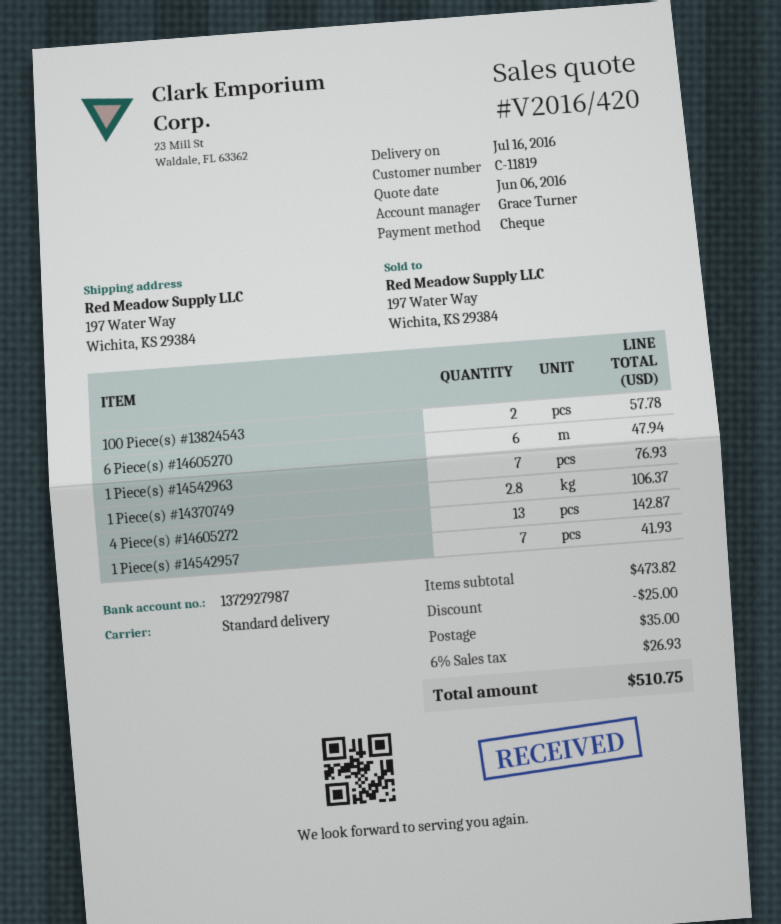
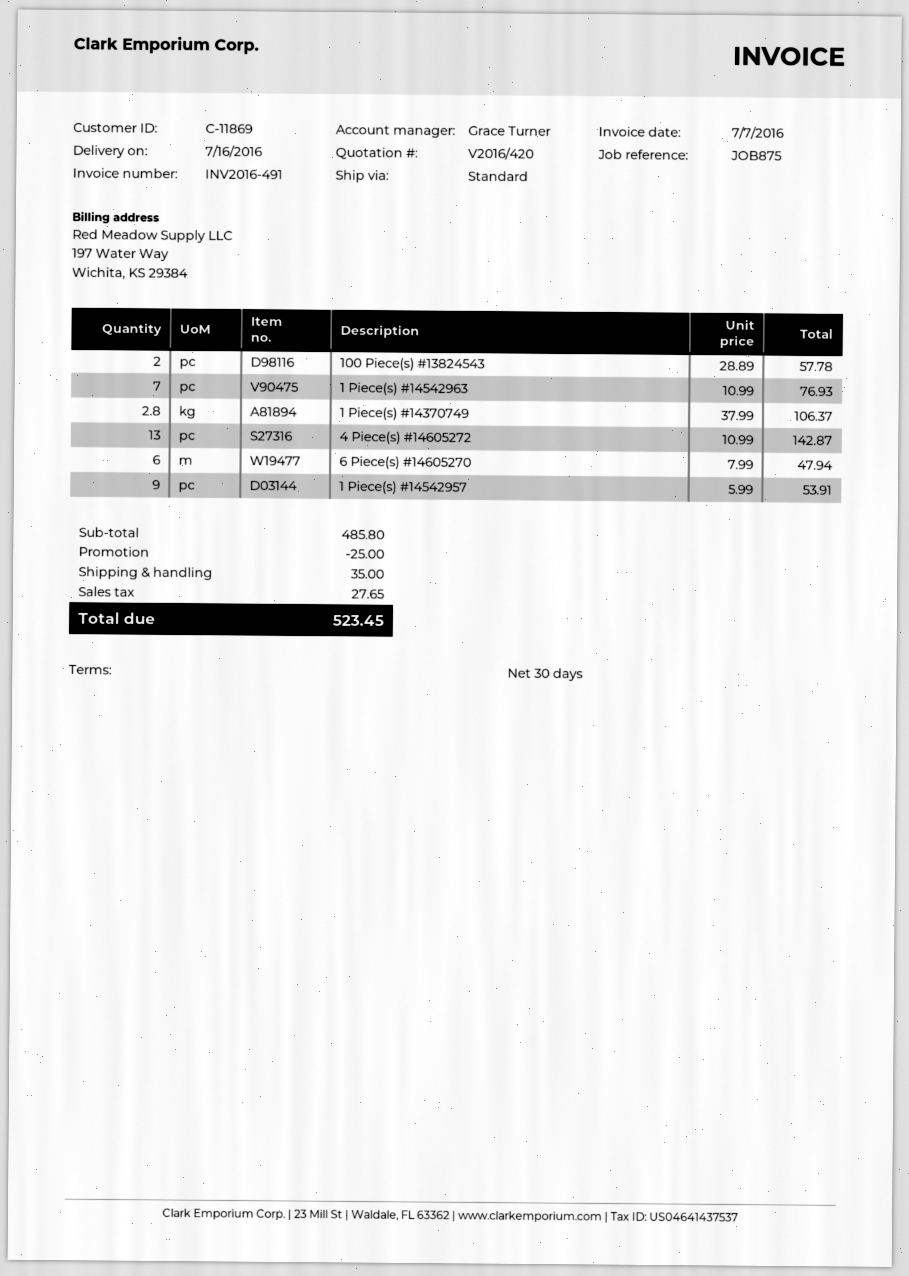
customer number: C-11819 -> C-11869
1 Piece(s) #14542957: 7 for 41.93 -> 9 for 53.91
subtotal: 473.82 -> 485.80
tax: 26.93 -> 27.65
total: 510.75 -> 523.45

